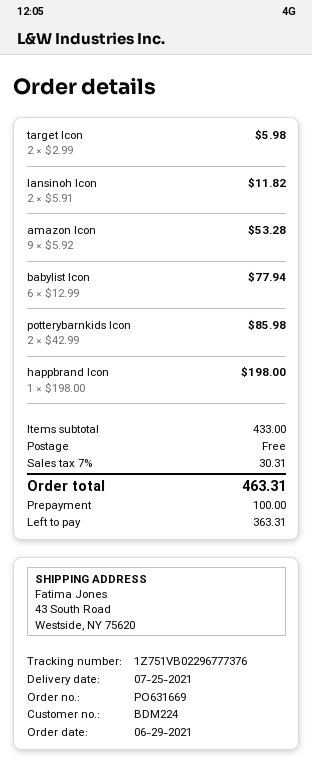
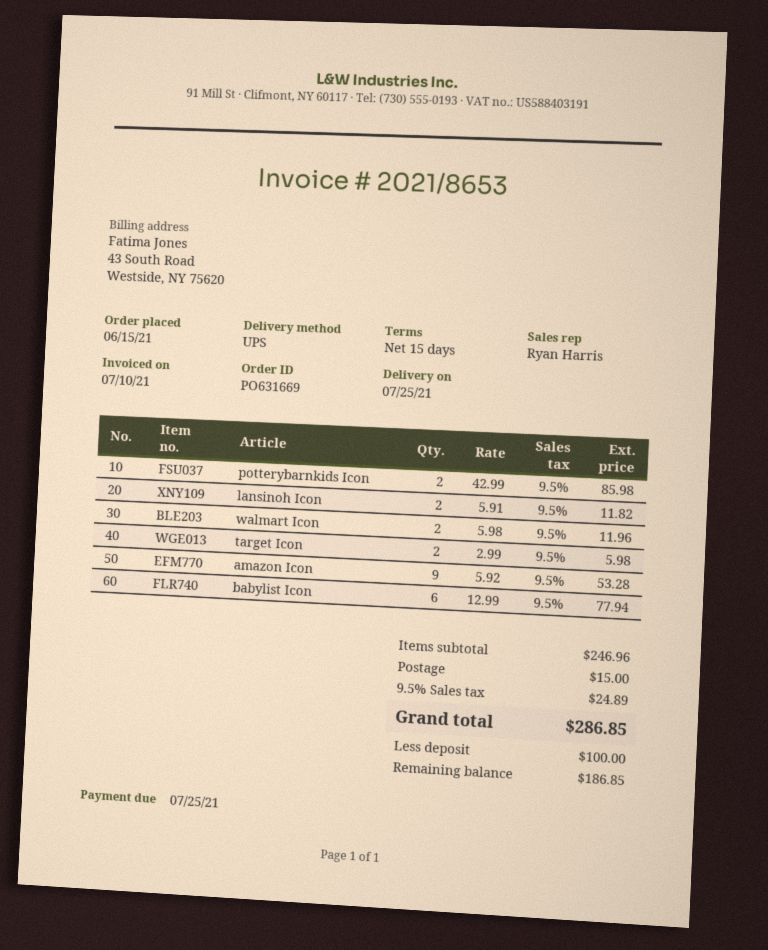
order date: 2021-06-29 -> 2021-06-15
happbrand Icon: 1 x 198.00 = 198.00 -> none
walmart Icon: none -> 2 x 5.98 = 11.96
subtotal: 433.00 -> 246.96
shipping: 0.00 -> 15.00
tax: 7% = 30.31 -> 9.5% = 24.89
total: 463.31 -> 286.85
balance: 363.31 -> 186.85

